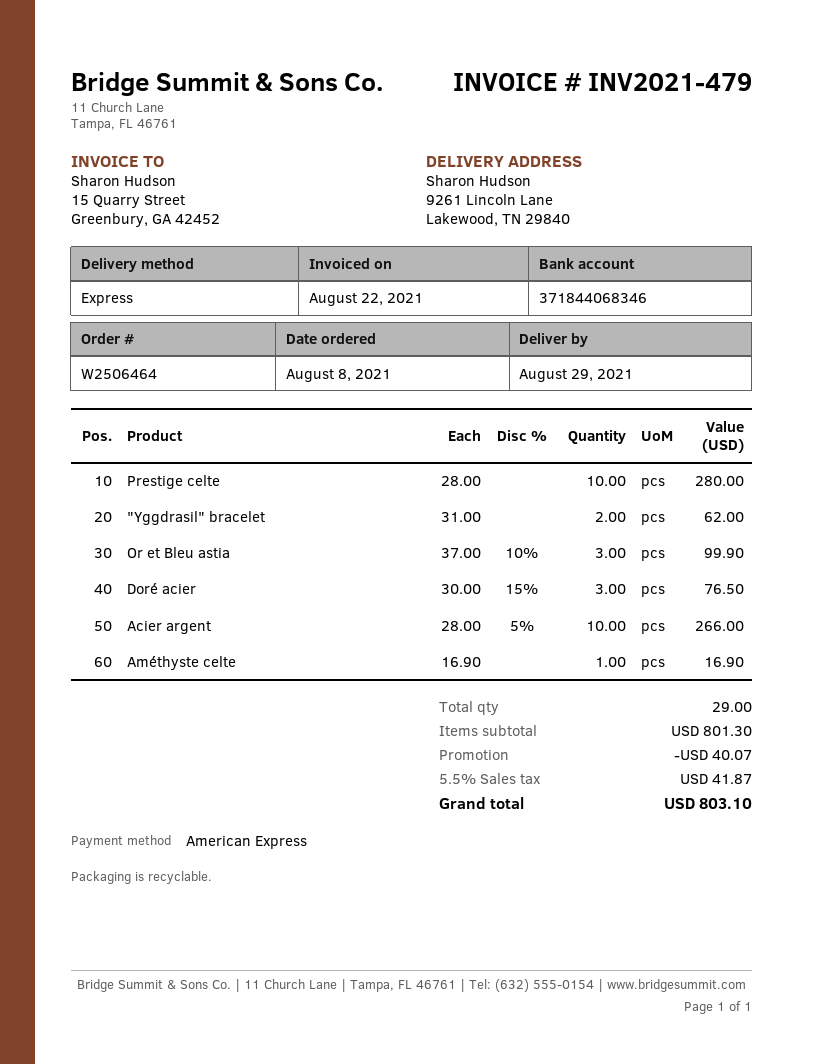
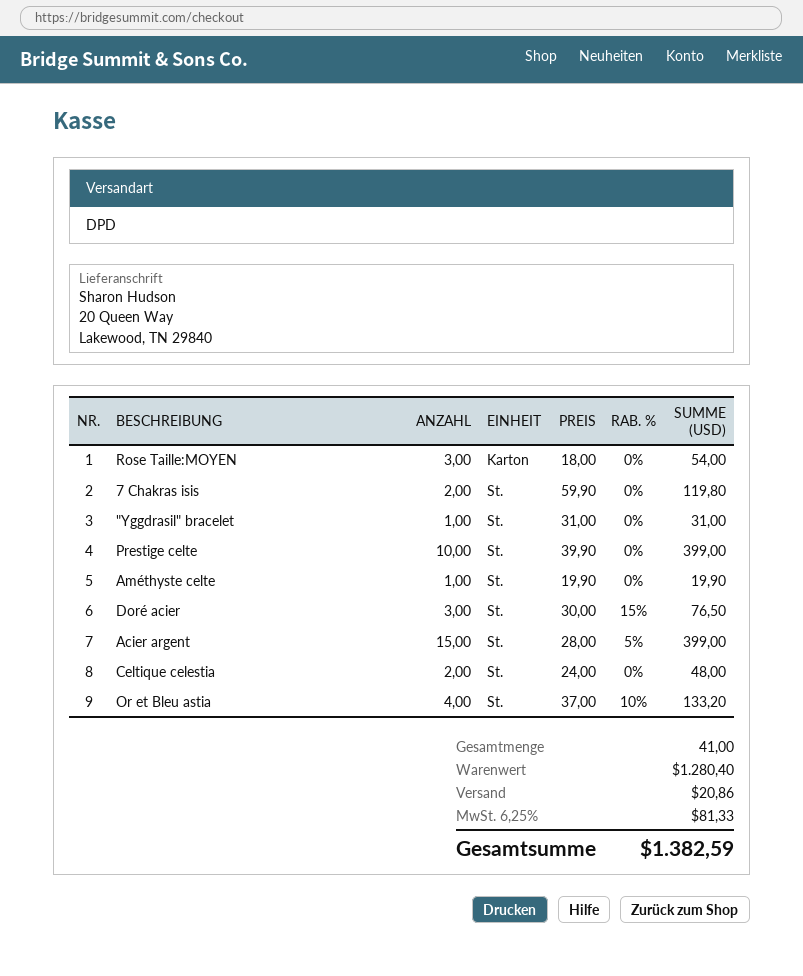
shipping method: express -> DPD
ship to: 9261 Lincoln Lane, Lakewood, TN 29840 -> 20 Queen Way, Lakewood, TN 29840
Prestige celte: 10 x 28.00 = 280.00 -> 10 x 39.90 = 399.00
"Yggdrasil" bracelet: 2 x 31.00 = 62.00 -> 1 x 31.00 = 31.00
Or et Bleu astia: 3 x 37.00 - 10% = 99.90 -> 4 x 37.00 - 10% = 133.20
Acier argent: 10 x 28.00 - 5% = 266.00 -> 15 x 28.00 - 5% = 399.00
Améthyste celte: 1 x 16.90 = 16.90 -> 1 x 19.90 = 19.90
Rose Taille:MOYEN: none -> 3 x 18.00 = 54.00
7 Chakras isis: none -> 2 x 59.90 = 119.80
Celtique celestia: none -> 2 x 24.00 = 48.00
total quantity: 29 -> 41
subtotal: 801.30 -> 1280.40
discount: 40.07 -> none
shipping: none -> 20.86
tax: 5.5% = 41.87 -> 6.25% = 81.33
total: 803.10 -> 1382.59

